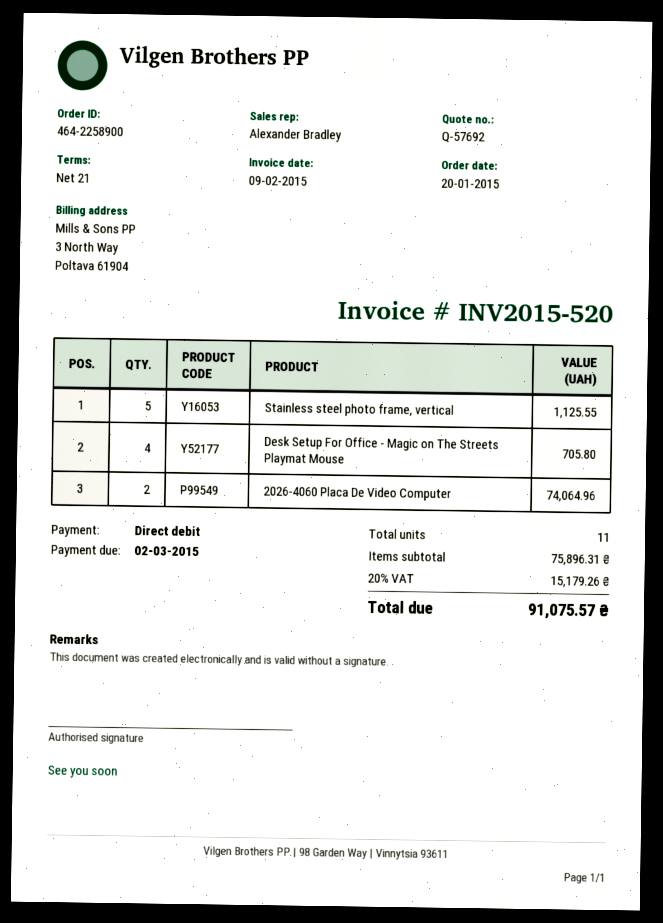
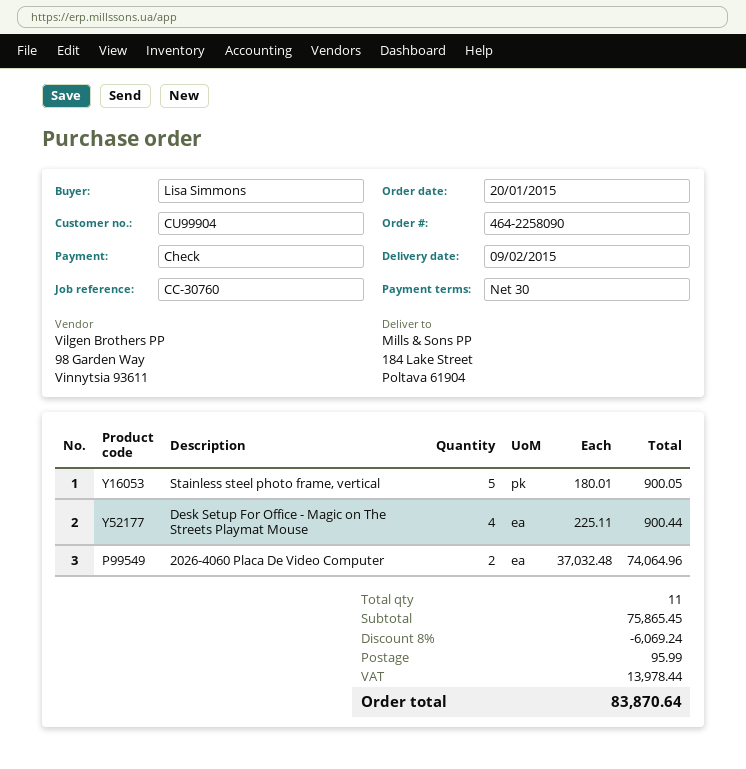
order number: 464-2258900 -> 464-2258090
payment terms: 21 days -> 30 days
payment method: direct debit -> cheque
Stainless steel photo frame, vertical: 5 for 1125.55 -> 5 for 900.05
Desk Setup For Office - Magic on The Streets Playmat Mouse: 4 for 705.80 -> 4 for 900.44
subtotal: 75896.31 -> 75865.45
discount: none -> 8% = 6069.24
shipping: none -> 95.99
tax: 15179.26 -> 13978.44
total: 91075.57 -> 83870.64

